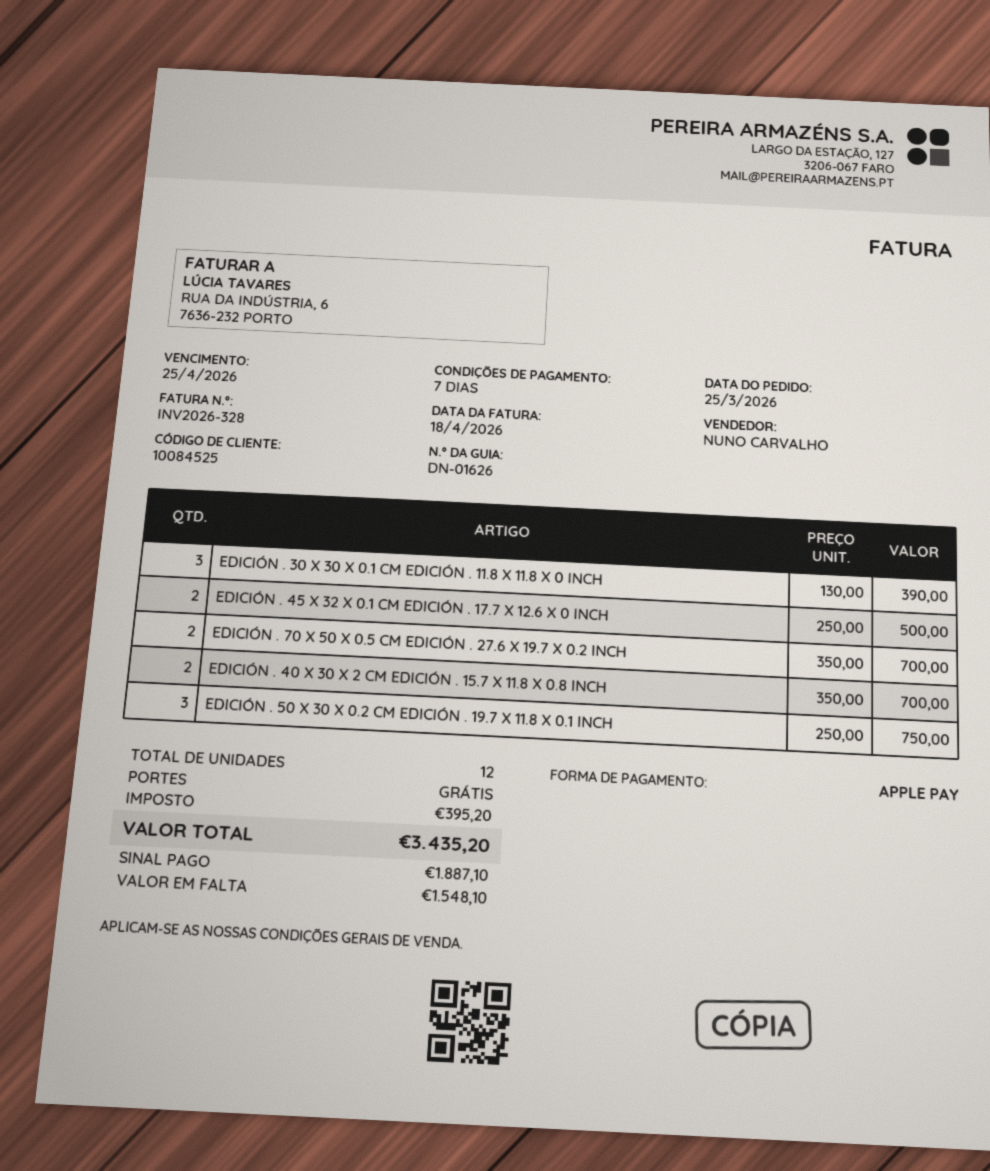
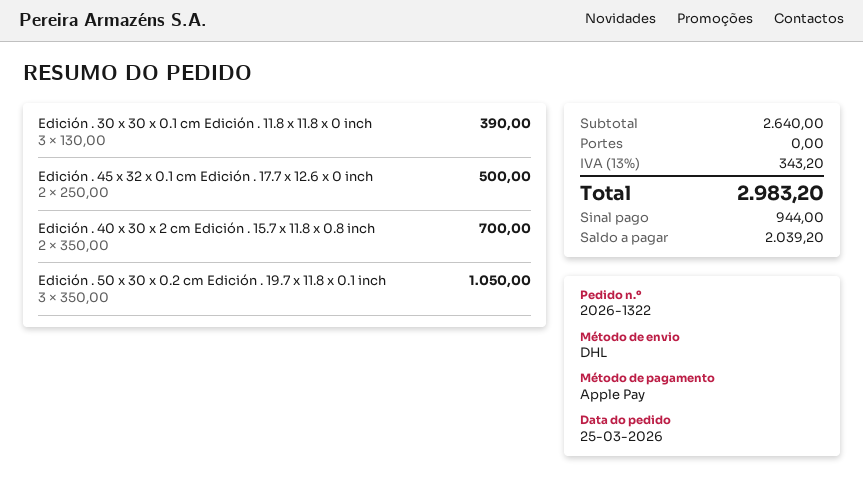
EDICIÓN . 70 X 50 X 0.5 CM EDICIÓN . 27.6 X 19.7 X 0.2 INCH: 2 x 350.00 = 700.00 -> none
EDICIÓN . 50 X 30 X 0.2 CM EDICIÓN . 19.7 X 11.8 X 0.1 INCH: 3 x 250.00 = 750.00 -> 3 x 350.00 = 1050.00
tax: 395.20 -> 343.20
total: 3435.20 -> 2983.20
deposit: 1887.10 -> 944.00
balance: 1548.10 -> 2039.20

